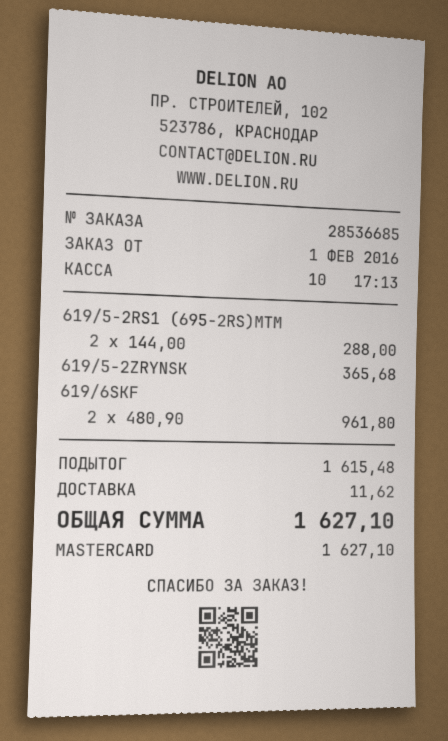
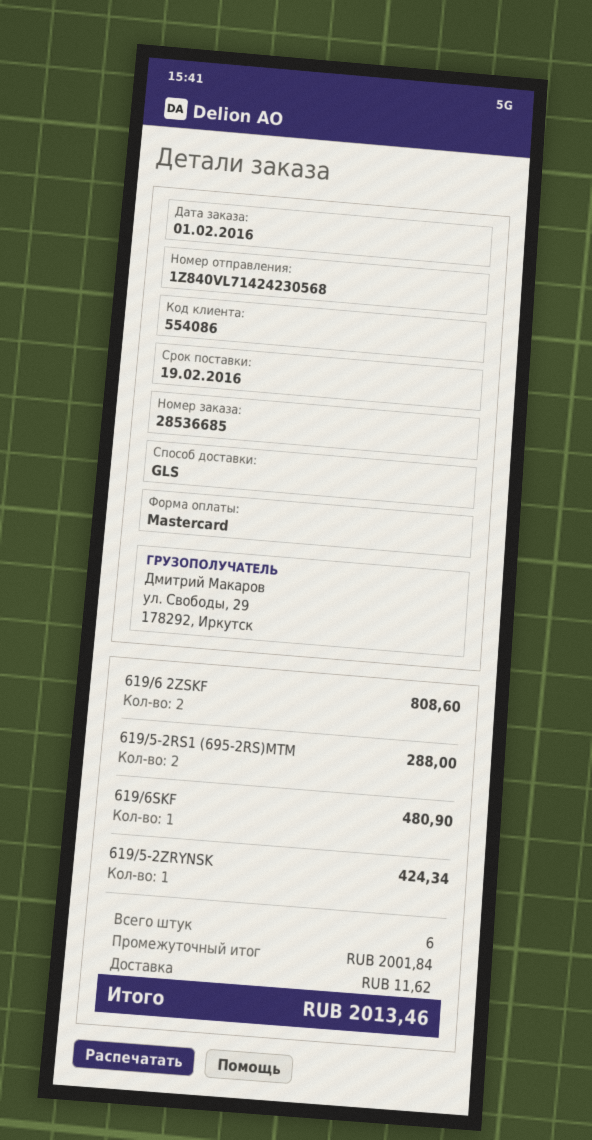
619/5-2ZRYNSK: 1 for 365.68 -> 1 for 424.34
619/6SKF: 2 for 961.80 -> 1 for 480.90
619/6 2ZSKF: none -> 2 for 808.60
subtotal: 1615.48 -> 2001.84
total: 1627.10 -> 2013.46

